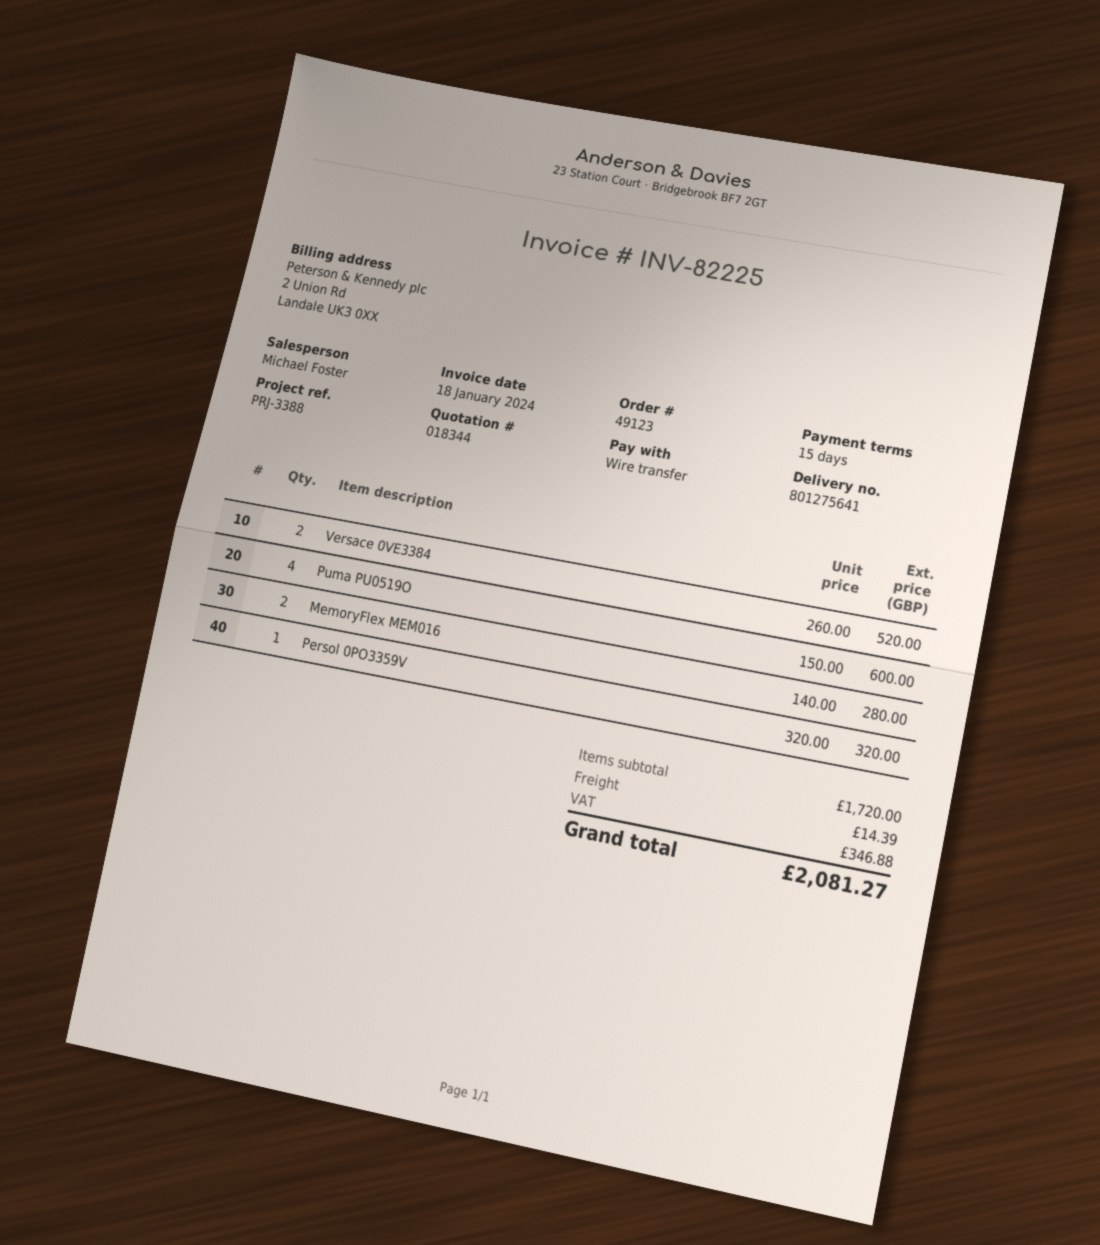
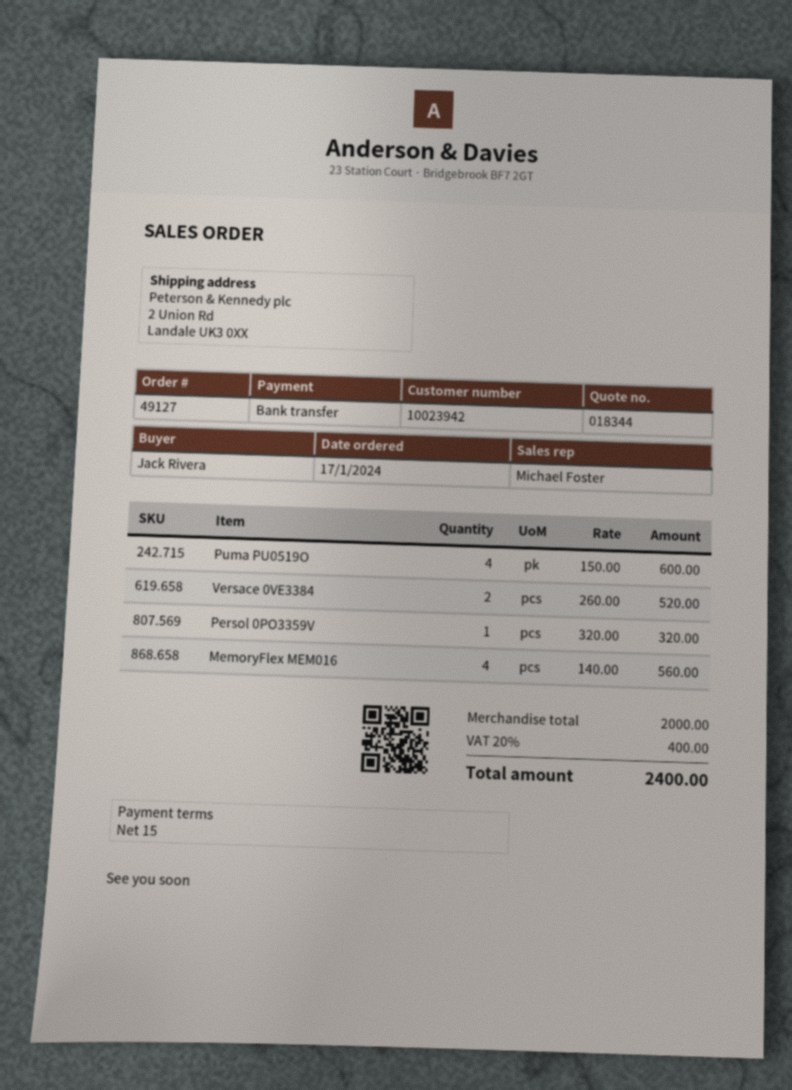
order number: 49123 -> 49127
MemoryFlex MEM016: 2 x 140.00 = 280.00 -> 4 x 140.00 = 560.00
subtotal: 1720.00 -> 2000.00
shipping: 14.39 -> none
tax: 346.88 -> 400.00
total: 2081.27 -> 2400.00

